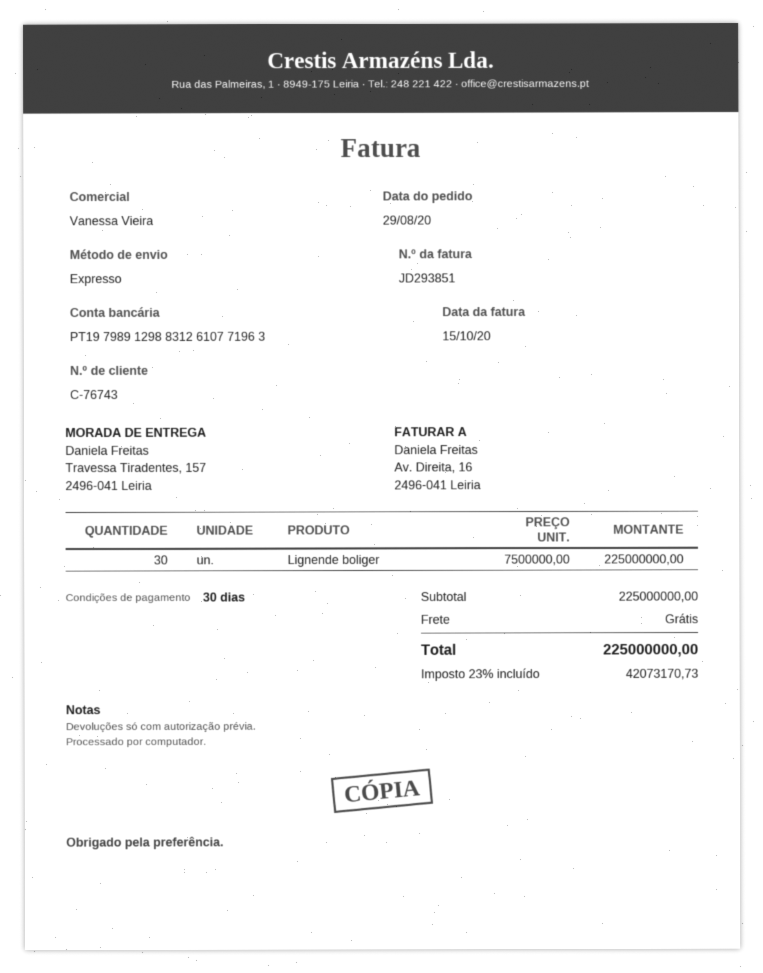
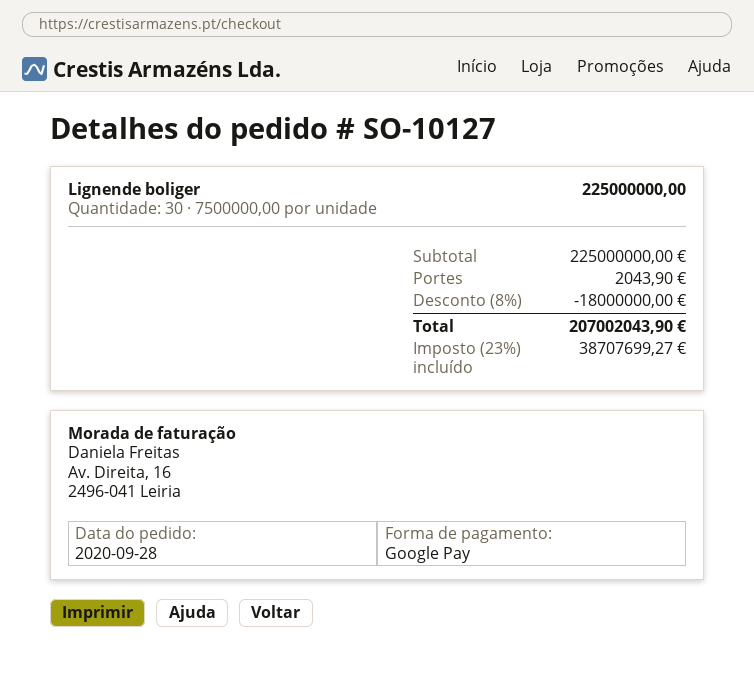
order date: 2020-08-29 -> 2020-09-28
discount: none -> 8% = 18000000.00
shipping: 0.00 -> 2043.90
tax: 23% = 42073170.73 -> 23% = 38707699.27
total: 225000000.00 -> 207002043.90

